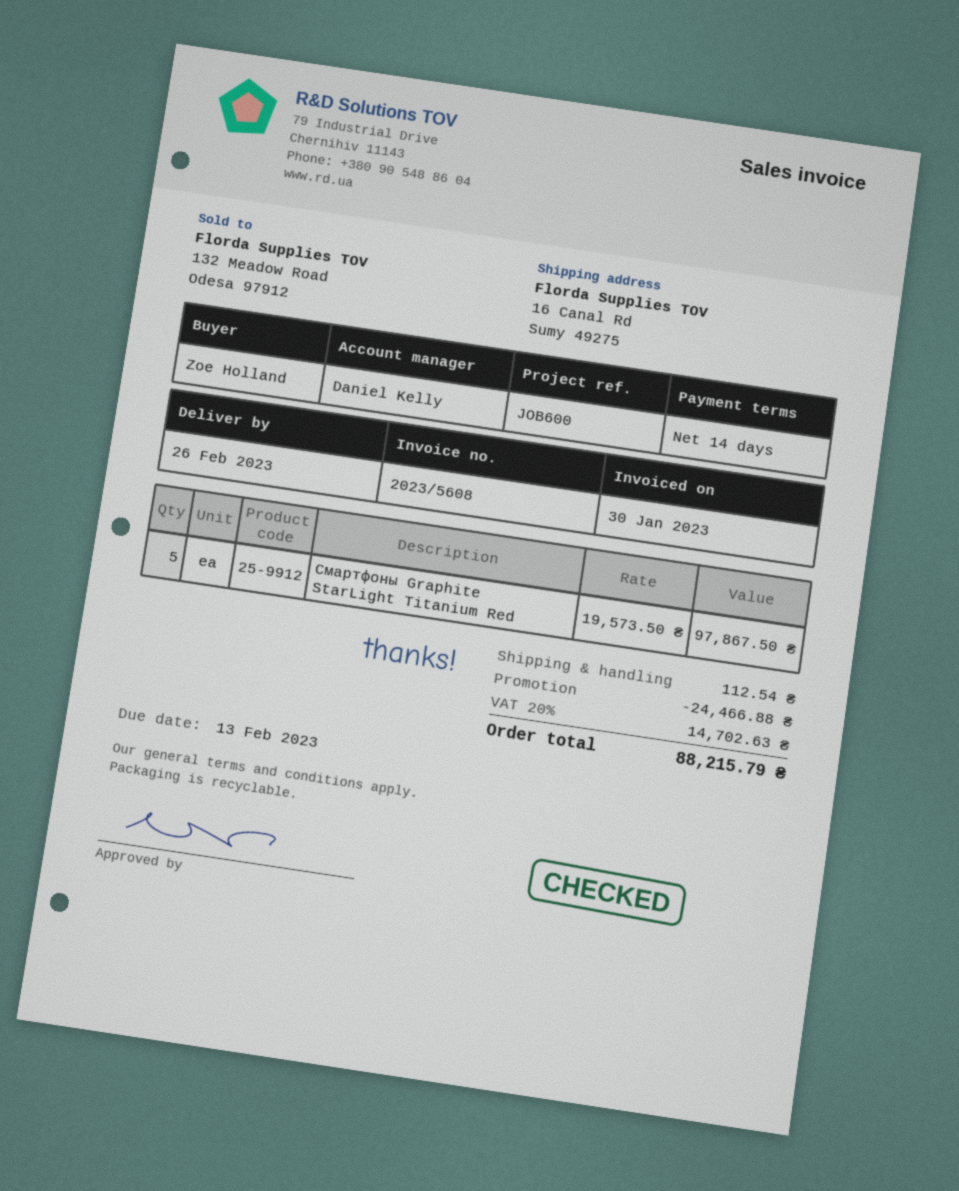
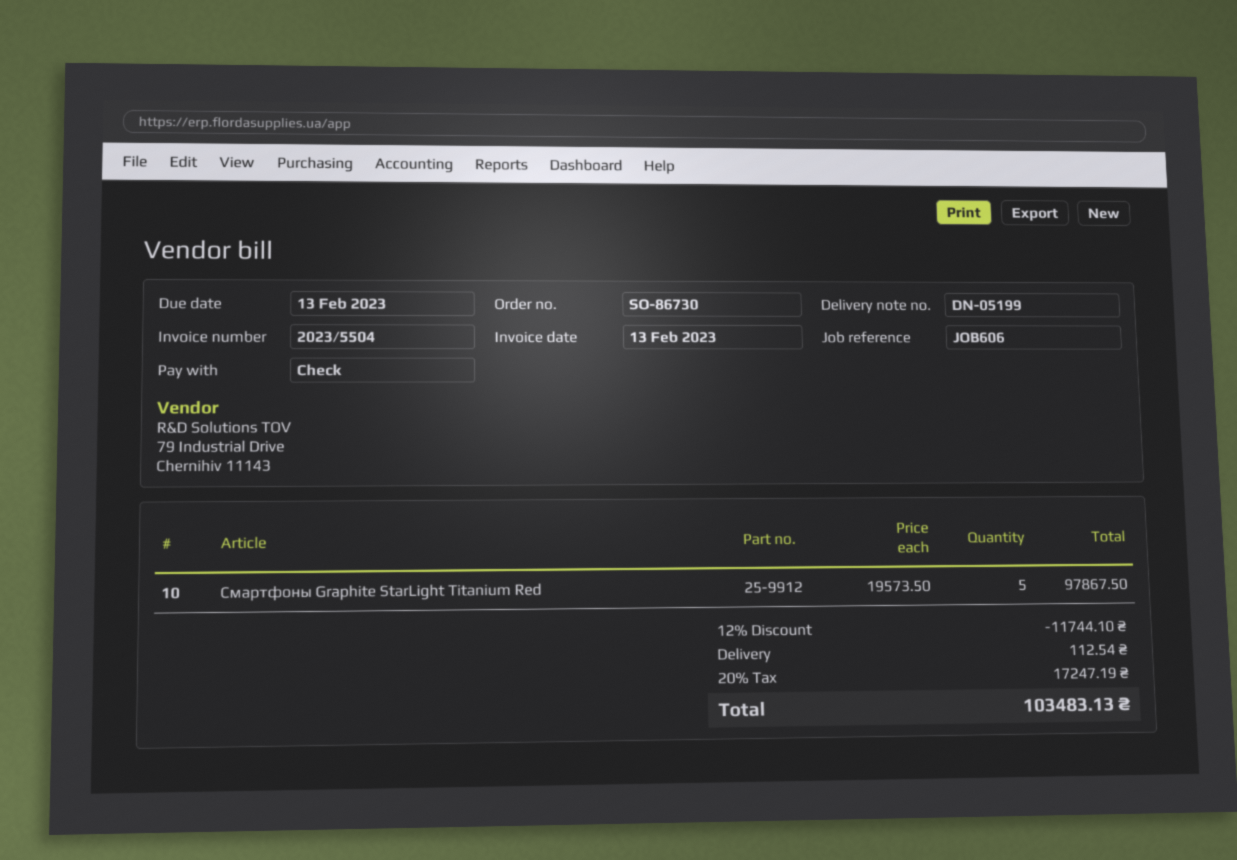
invoice number: 2023/5608 -> 2023/5504
invoice date: 2023-01-30 -> 2023-02-13
reference: JOB600 -> JOB606
discount: 24466.88 -> 11744.10
tax: 20% = 14702.63 -> 20% = 17247.19
total: 88215.79 -> 103483.13

